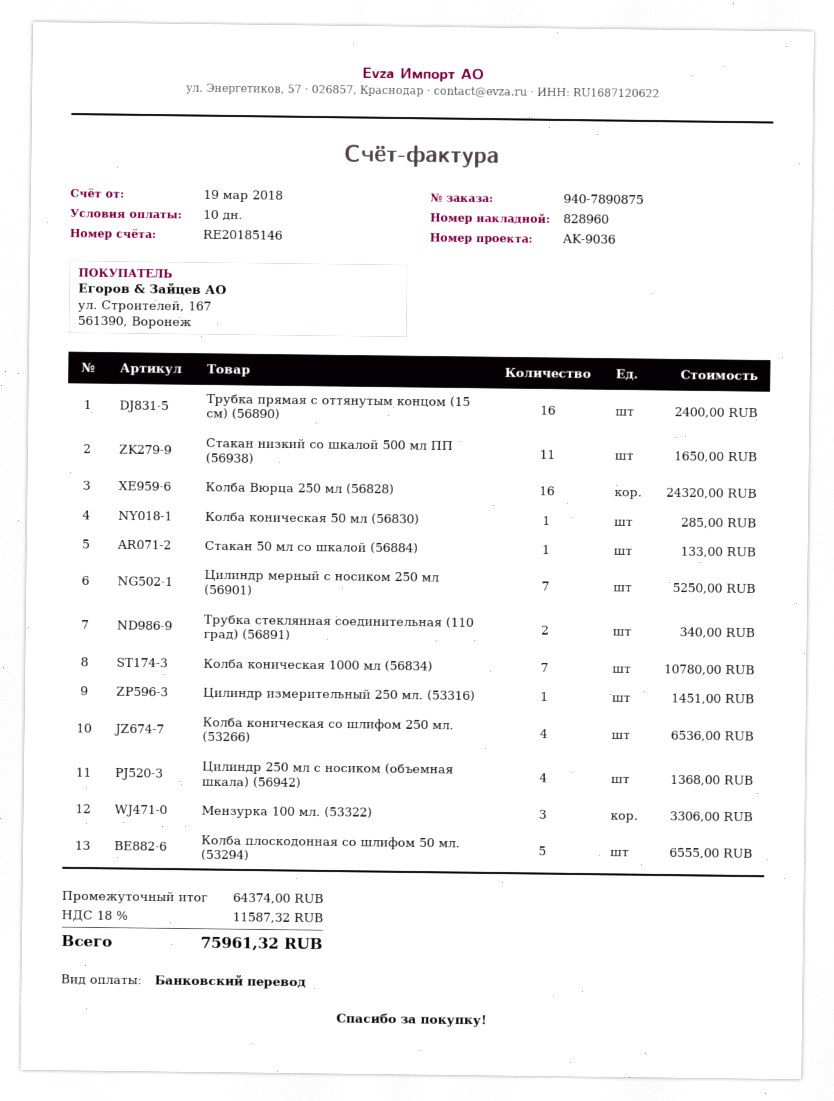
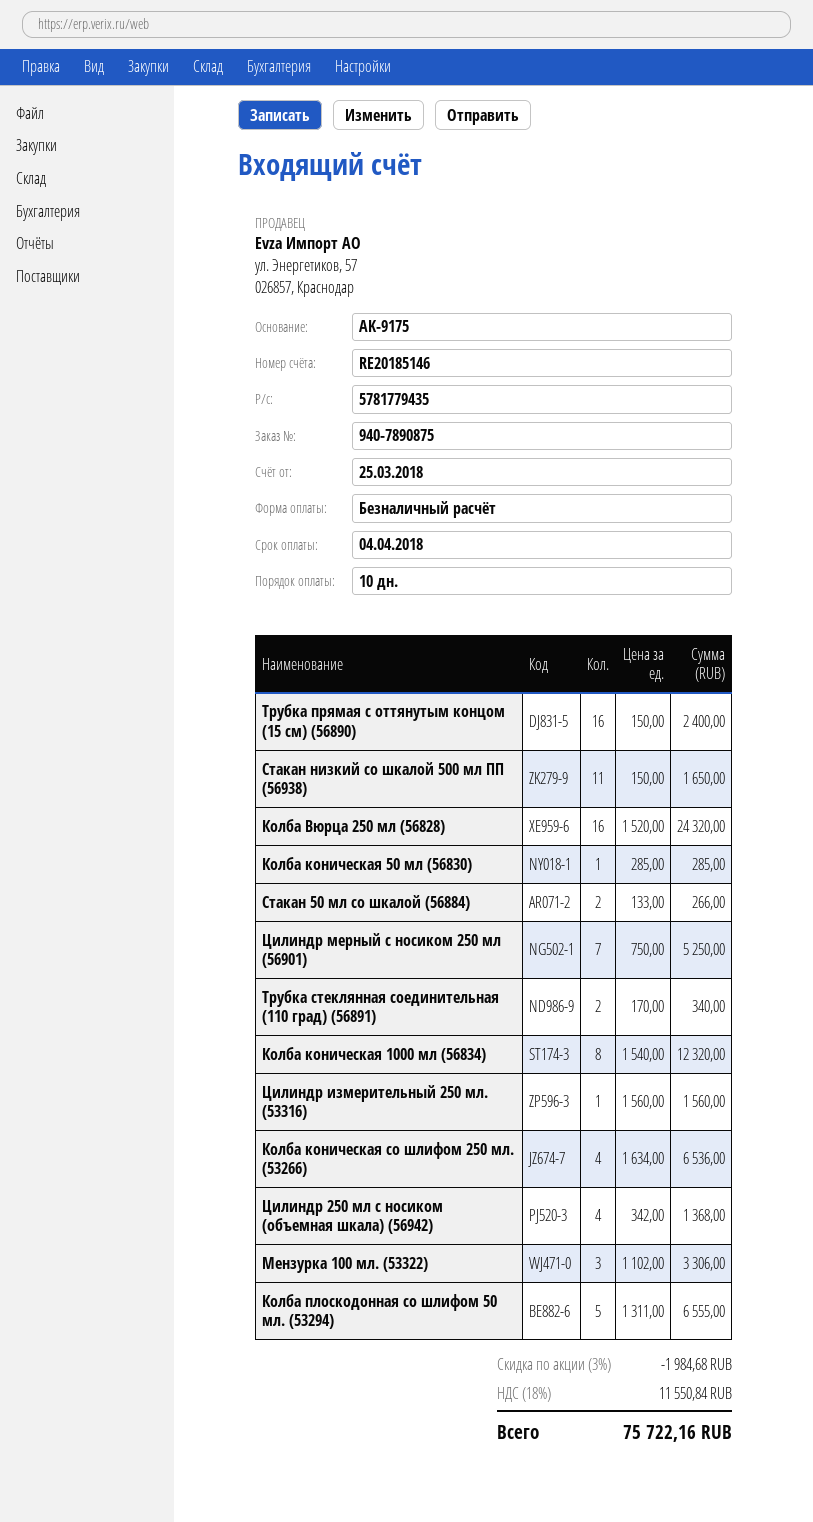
invoice date: 2018-03-19 -> 2018-03-25
reference: AK-9036 -> AK-9175
Стакан 50 мл со шкалой (56884): 1 for 133.00 -> 2 for 266.00
Колба коническая 1000 мл (56834): 7 for 10780.00 -> 8 for 12320.00
Цилиндр измерительный 250 мл. (53316): 1 for 1451.00 -> 1 for 1560.00
discount: none -> 3% = 1984.68
tax: 18% = 11587.32 -> 18% = 11550.84
total: 75961.32 -> 75722.16

